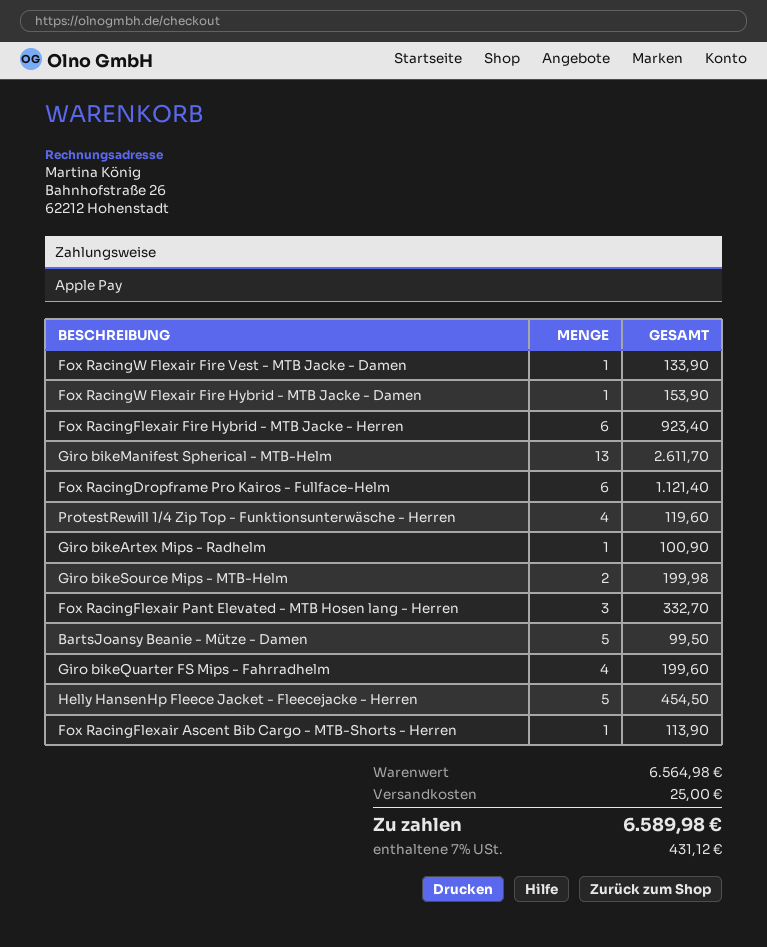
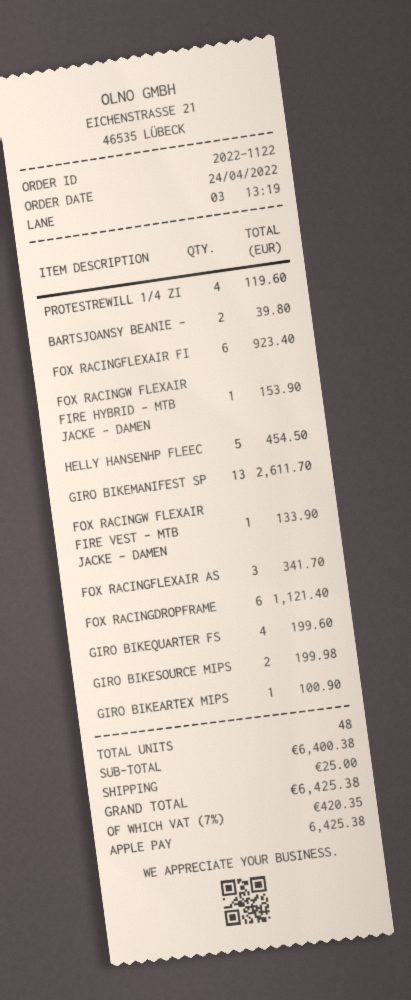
Fox RacingFlexair Pant Elevated - MTB Hosen lang - Herren: 3 for 332.70 -> none
BartsJoansy Beanie - Mütze - Damen: 5 for 99.50 -> 2 for 39.80
Fox RacingFlexair Ascent Bib Cargo - MTB-Shorts - Herren: 1 for 113.90 -> 3 for 341.70
subtotal: 6564.98 -> 6400.38
tax: 7% = 431.12 -> 7% = 420.35
total: 6589.98 -> 6425.38

